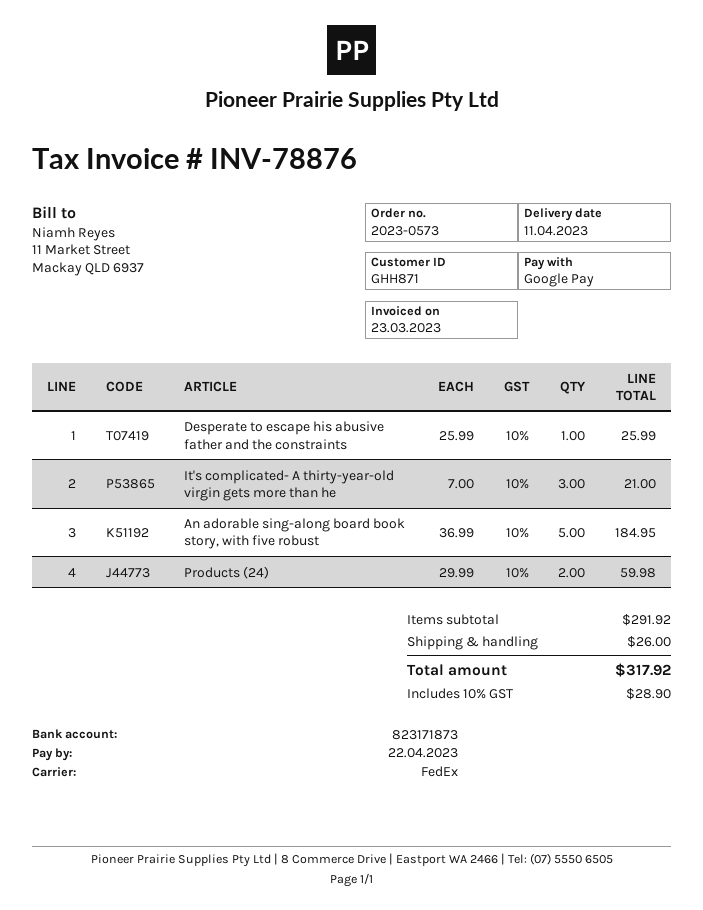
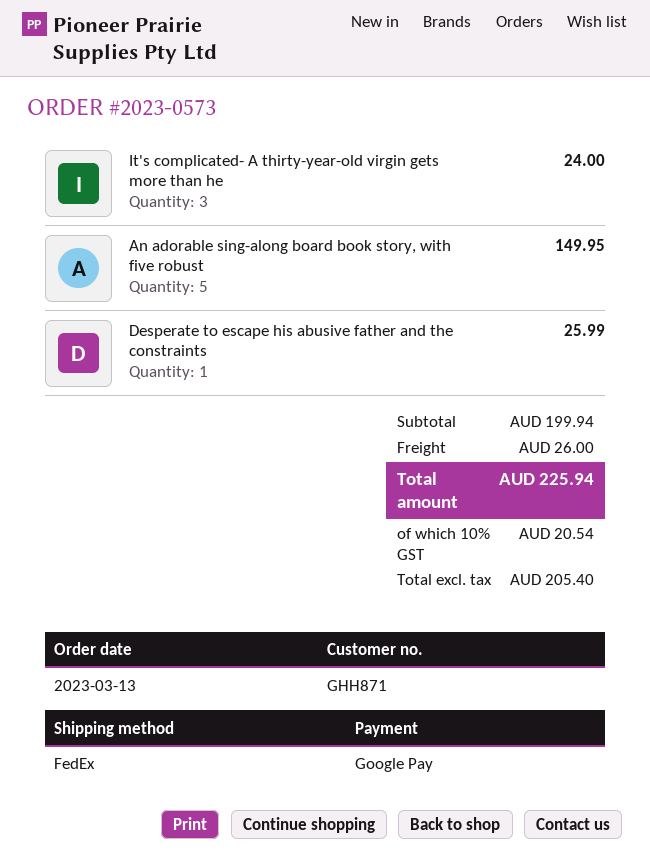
It's complicated- A thirty-year-old virgin gets more than he: 3 for 21.00 -> 3 for 24.00
An adorable sing-along board book story, with five robust: 5 for 184.95 -> 5 for 149.95
Products (24): 2 for 59.98 -> none
subtotal: 291.92 -> 199.94
tax: 10% = 28.90 -> 10% = 20.54
total: 317.92 -> 225.94

